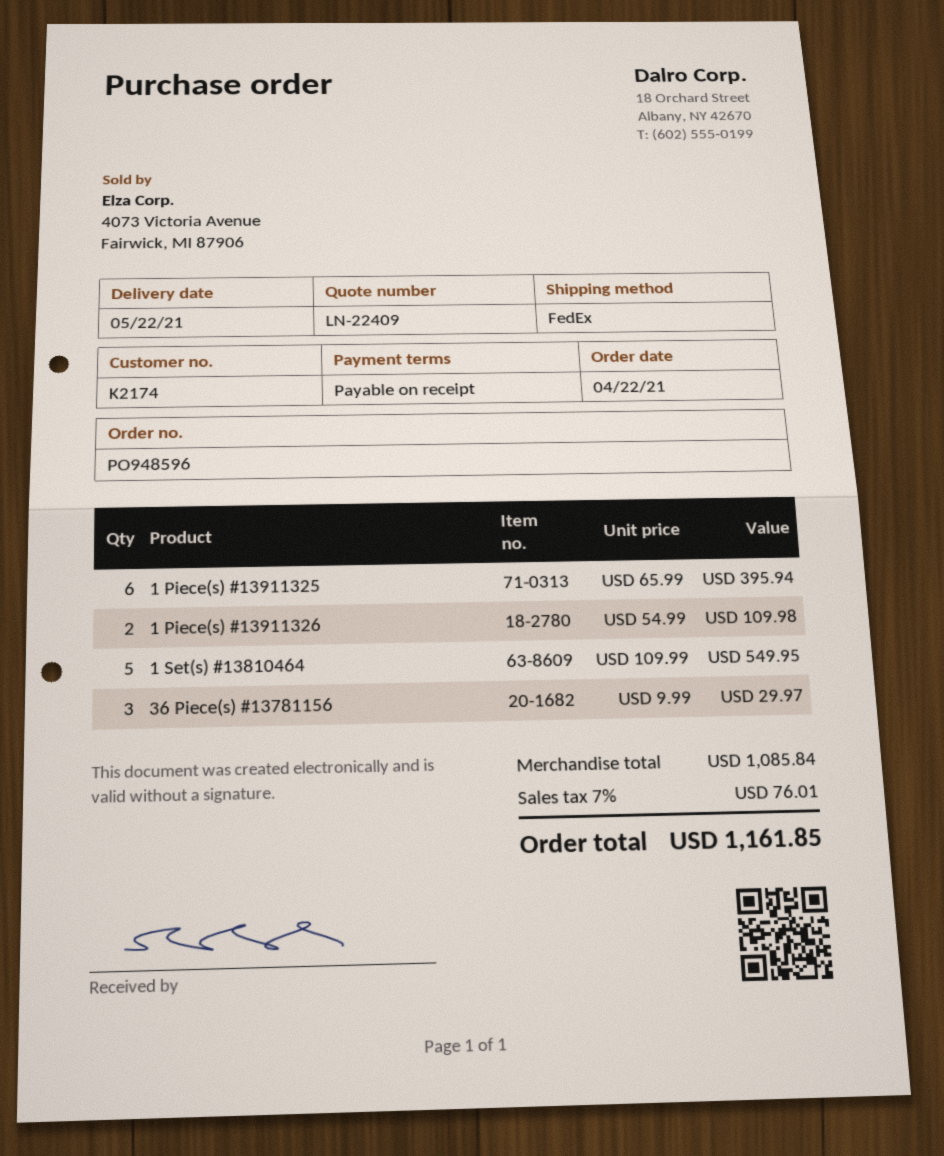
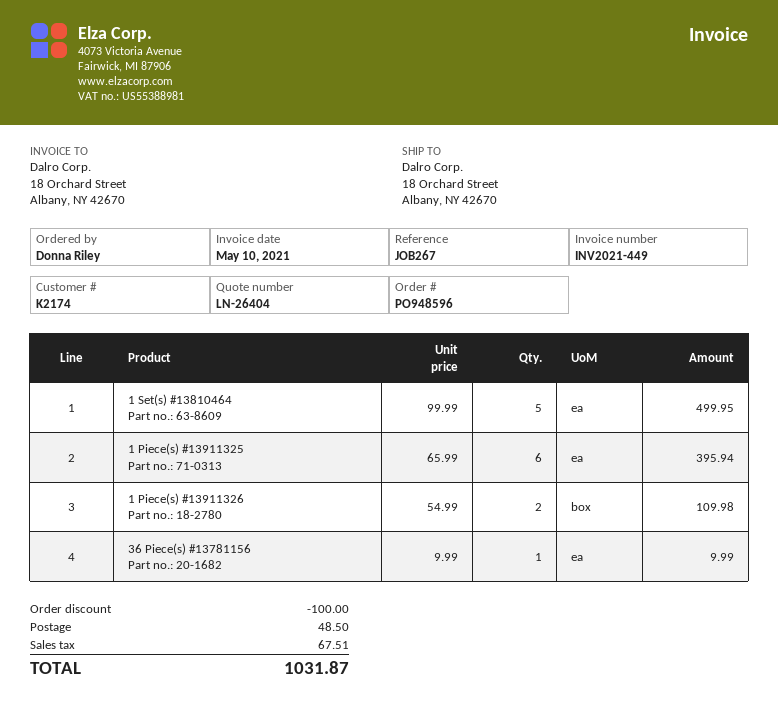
quote number: LN-22409 -> LN-26404
1 Set(s) #13810464: 5 x 109.99 = 549.95 -> 5 x 99.99 = 499.95
36 Piece(s) #13781156: 3 x 9.99 = 29.97 -> 1 x 9.99 = 9.99
discount: none -> 100.00
shipping: none -> 48.50
tax: 76.01 -> 67.51
total: 1161.85 -> 1031.87

